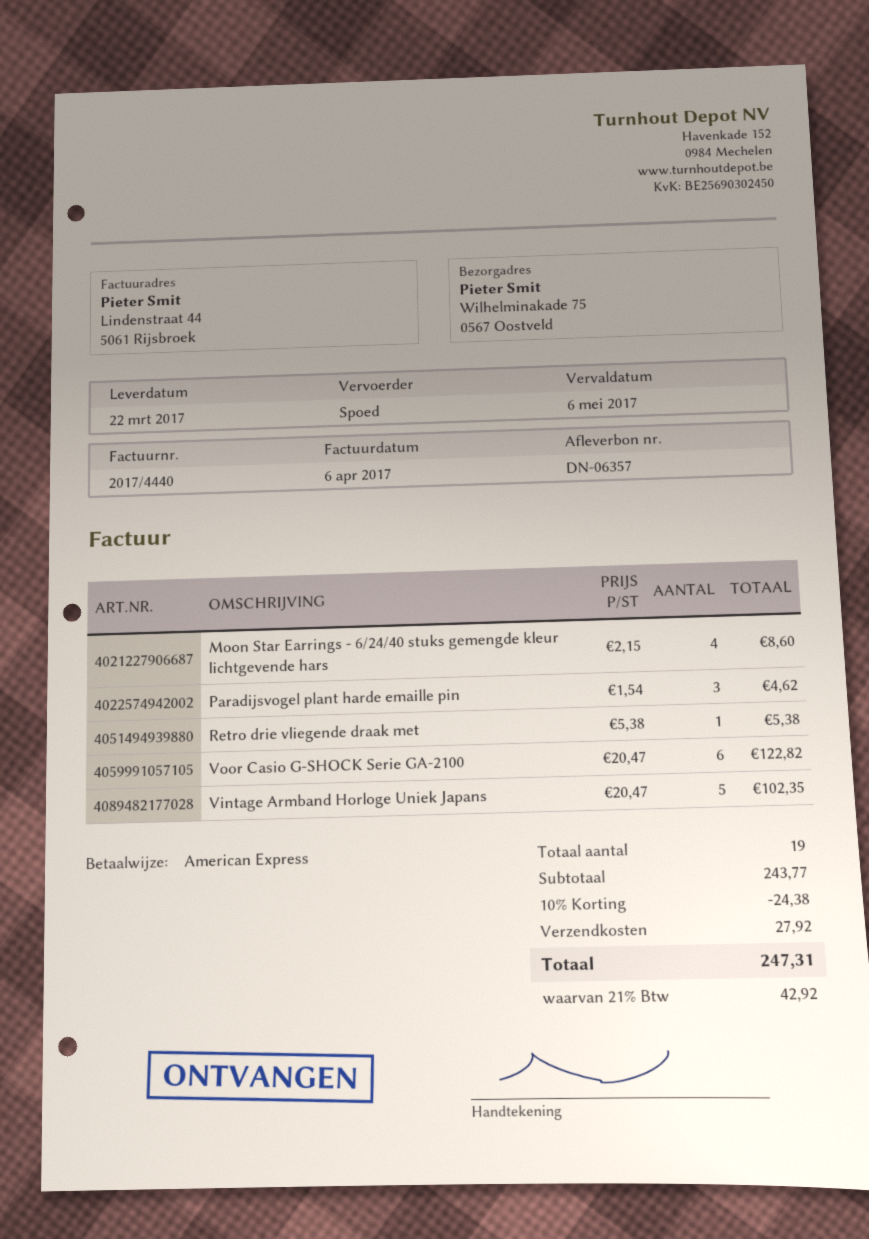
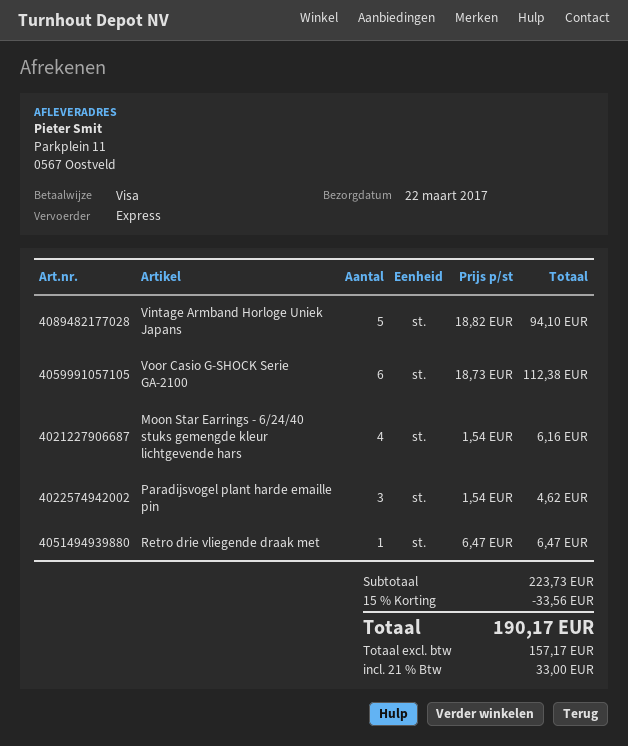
payment method: American Express -> Visa
ship to: Wilhelminakade 75, 0567 Oostveld -> Parkplein 11, 0567 Oostveld
Moon Star Earrings - 6/24/40 stuks gemengde kleur lichtgevende hars: 4 x 2.15 = 8.60 -> 4 x 1.54 = 6.16
Retro drie vliegende draak met: 1 x 5.38 = 5.38 -> 1 x 6.47 = 6.47
Voor Casio G-SHOCK Serie GA-2100: 6 x 20.47 = 122.82 -> 6 x 18.73 = 112.38
Vintage Armband Horloge Uniek Japans: 5 x 20.47 = 102.35 -> 5 x 18.82 = 94.10
subtotal: 243.77 -> 223.73
discount: 10% = 24.38 -> 15% = 33.56
shipping: 27.92 -> none
tax: 21% = 42.92 -> 21% = 33.00
total: 247.31 -> 190.17

